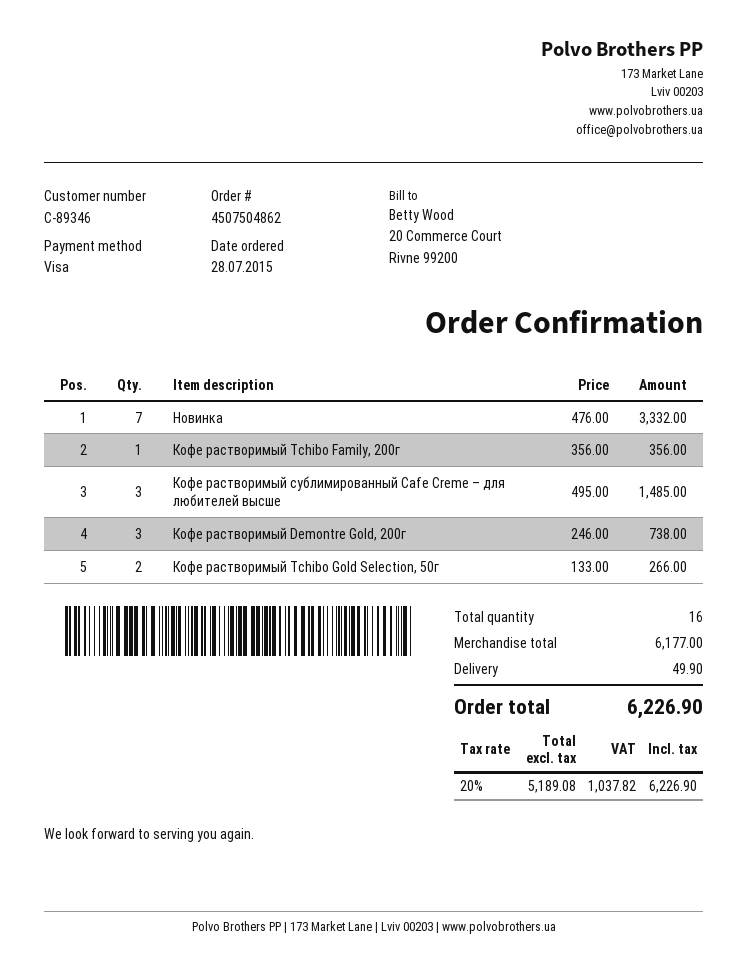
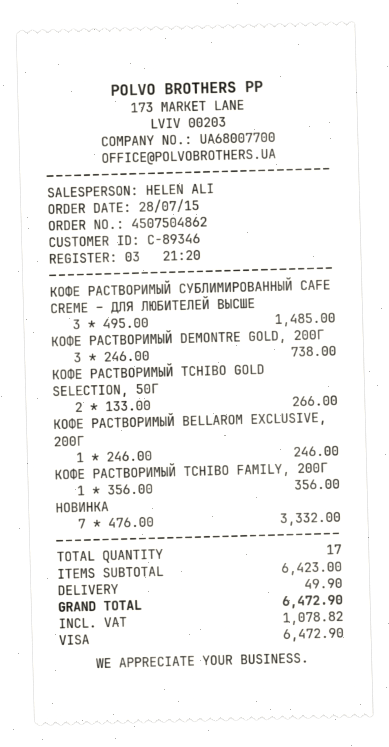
КОФЕ РАСТВОРИМЫЙ BELLAROM EXCLUSIVE, 200Г: none -> 1 x 246.00 = 246.00
total quantity: 16 -> 17
subtotal: 6177.00 -> 6423.00
tax: 1037.82 -> 1078.82
total: 6226.90 -> 6472.90

